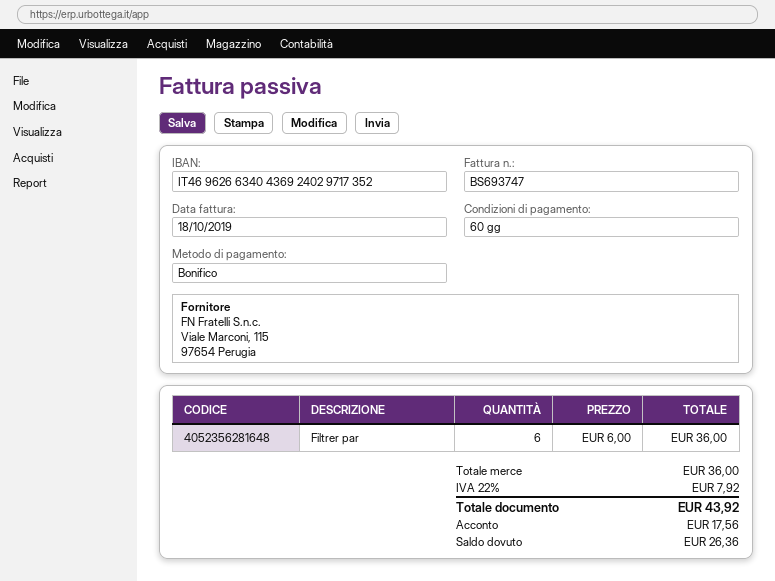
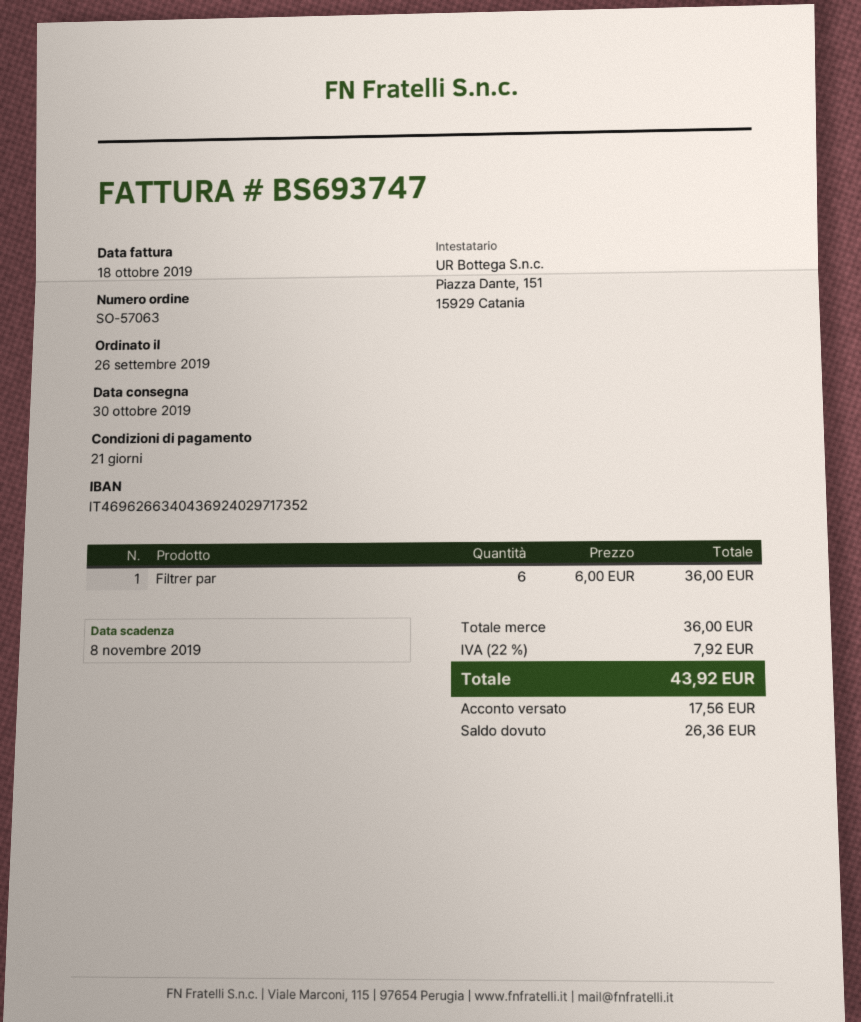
payment terms: 60 days -> 21 days

